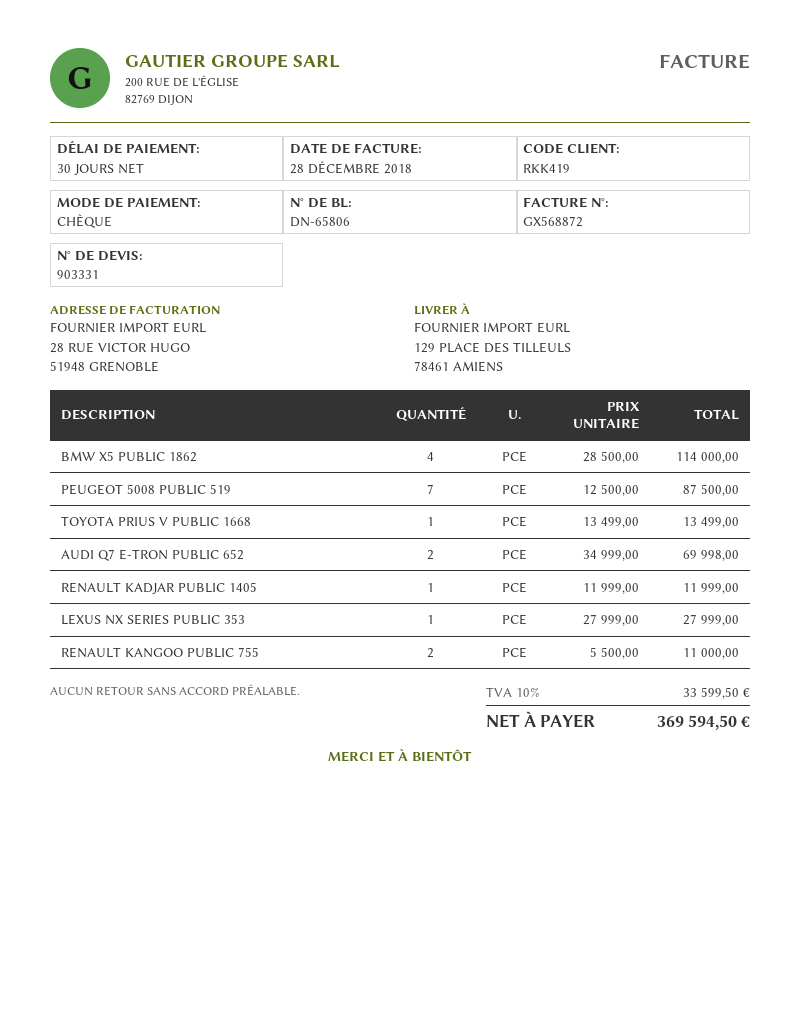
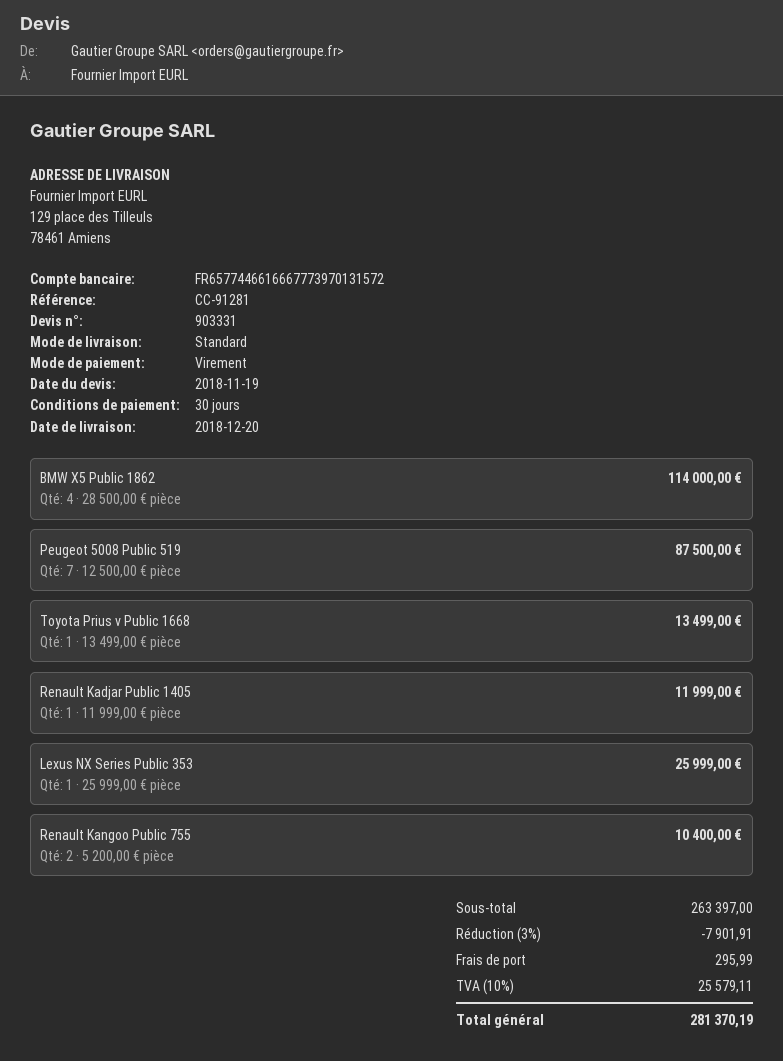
payment method: cheque -> bank transfer
AUDI Q7 E-TRON PUBLIC 652: 2 x 34999.00 = 69998.00 -> none
LEXUS NX SERIES PUBLIC 353: 1 x 27999.00 = 27999.00 -> 1 x 25999.00 = 25999.00
RENAULT KANGOO PUBLIC 755: 2 x 5500.00 = 11000.00 -> 2 x 5200.00 = 10400.00
discount: none -> 3% = 7901.91
shipping: none -> 295.99
tax: 10% = 33599.50 -> 10% = 25579.11
total: 369594.50 -> 281370.19

